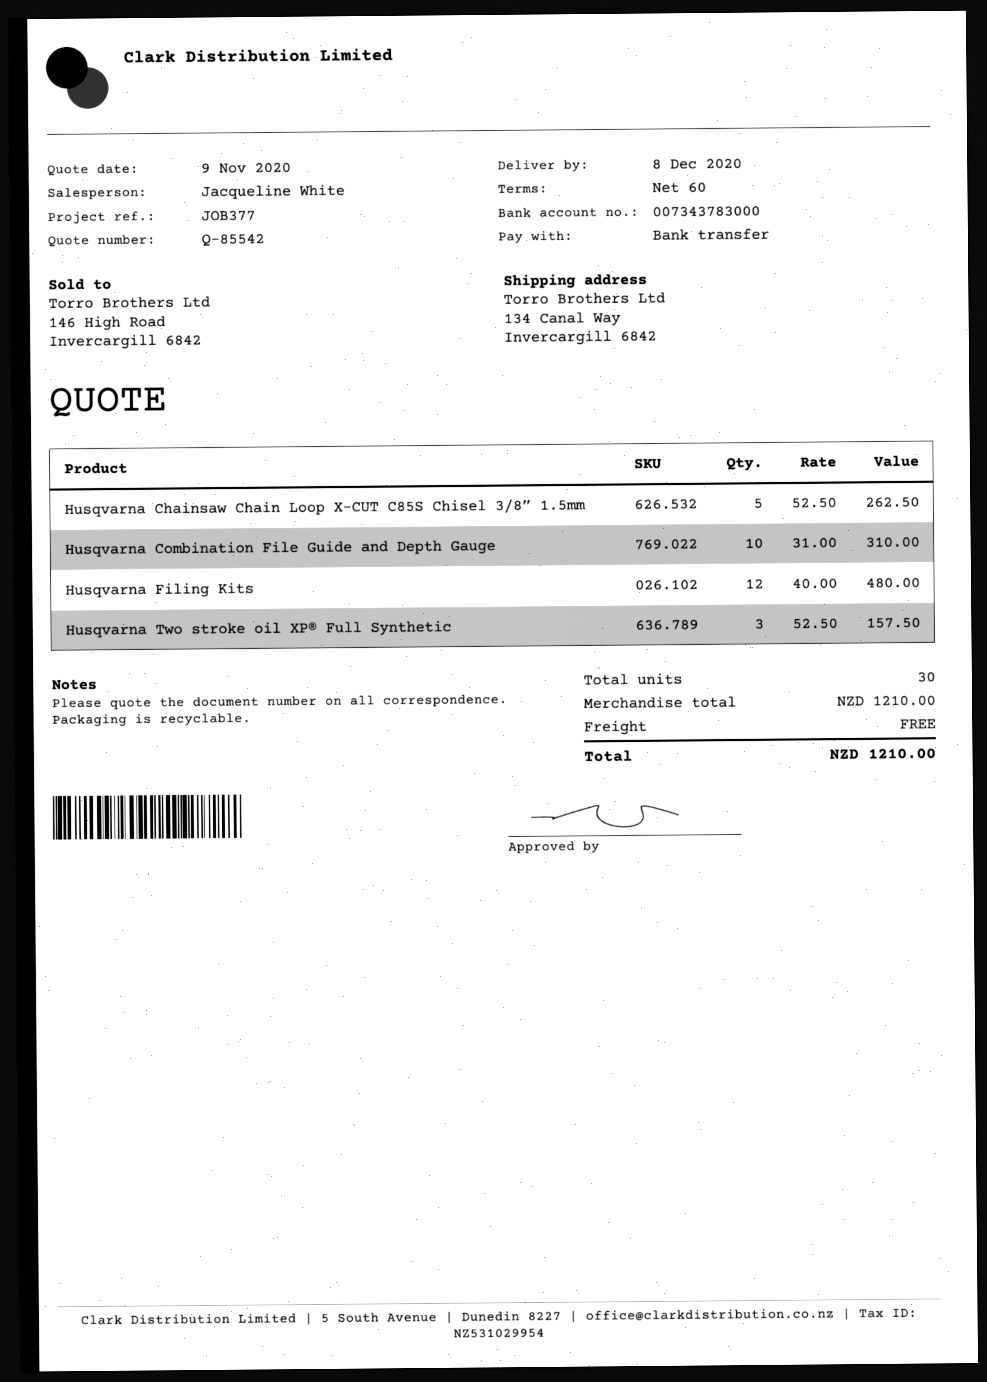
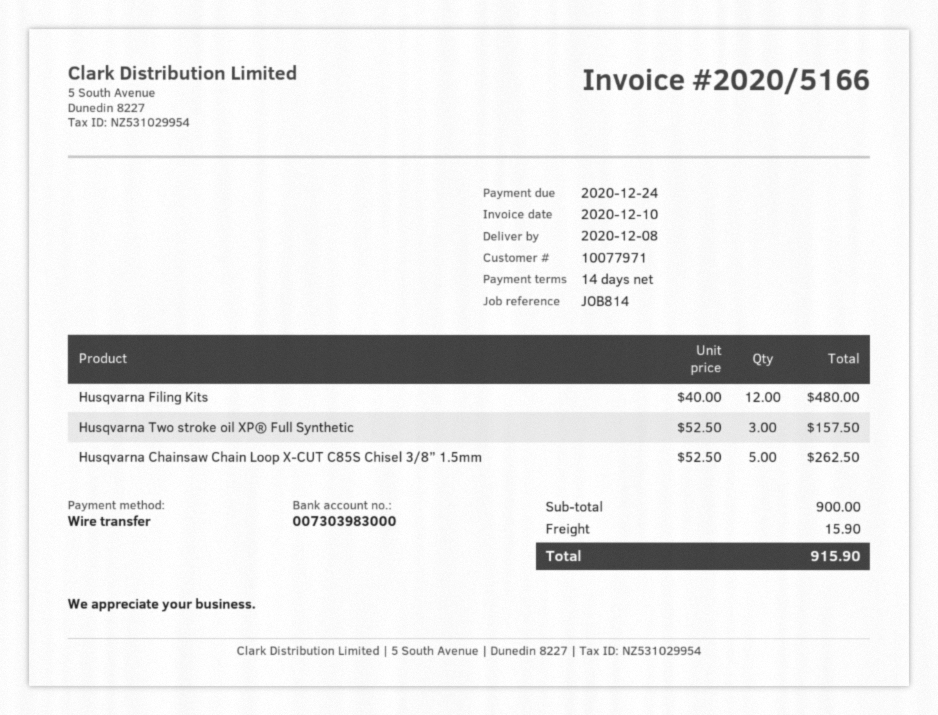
payment terms: 60 days -> 14 days
reference: JOB377 -> JOB814
bank account: 007343783000 -> 007303983000
Husqvarna Combination File Guide and Depth Gauge: 10 x 31.00 = 310.00 -> none
subtotal: 1210.00 -> 900.00
shipping: 0.00 -> 15.90
total: 1210.00 -> 915.90

